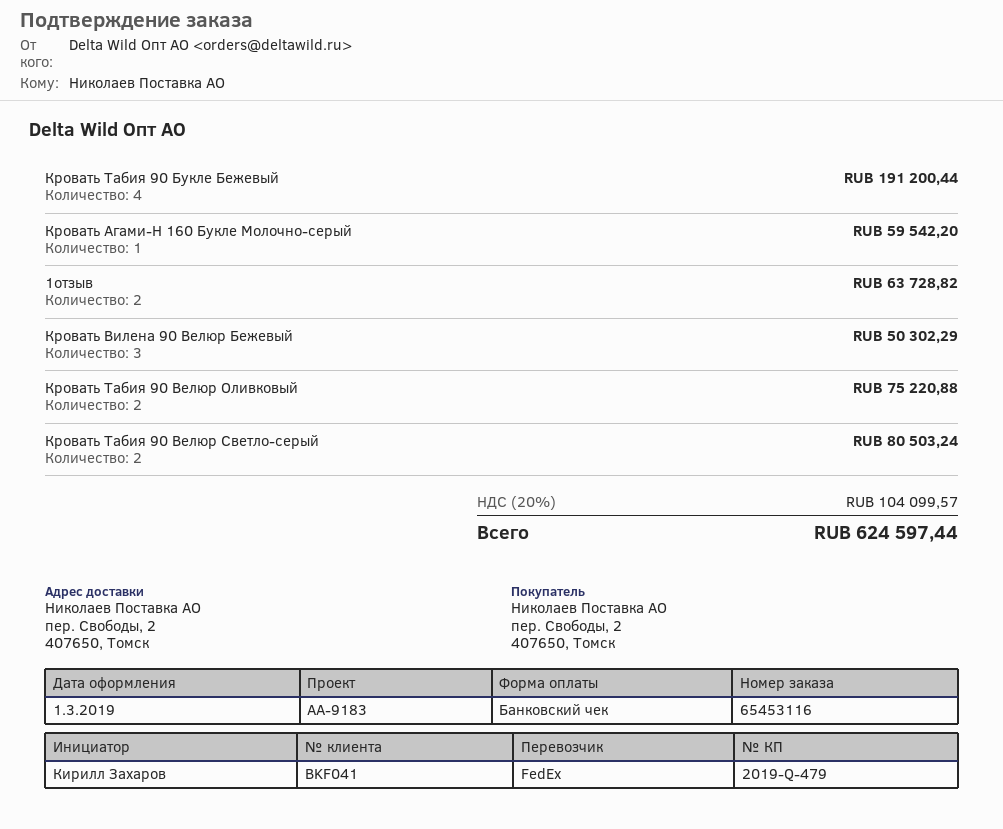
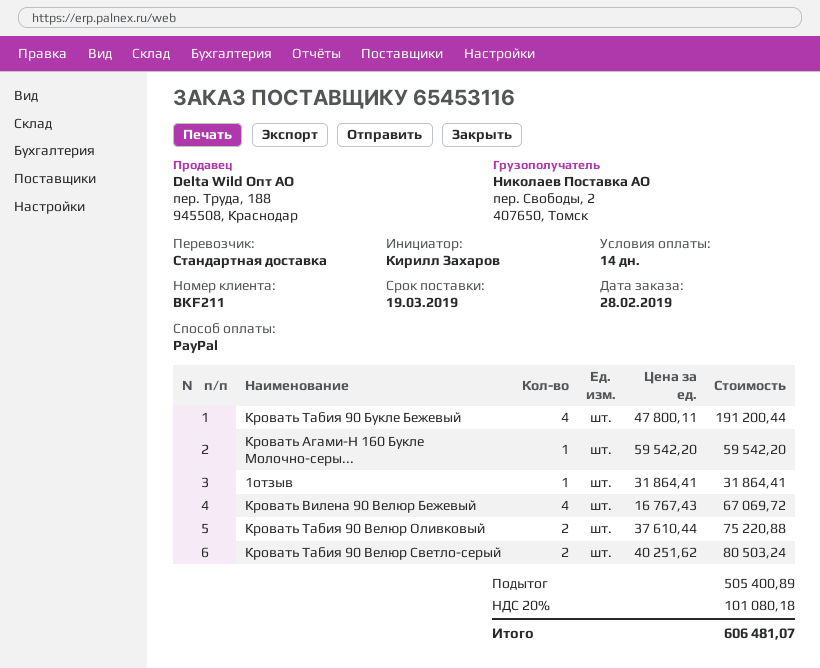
order date: 2019-03-01 -> 2019-02-28
customer number: BKF041 -> BKF211
payment method: cheque -> PayPal
shipping method: FedEx -> standard
1отзыв: 2 for 63728.82 -> 1 for 31864.41
Кровать Вилена 90 Велюр Бежевый: 3 for 50302.29 -> 4 for 67069.72
tax: 20% = 104099.57 -> 20% = 101080.18
total: 624597.44 -> 606481.07

